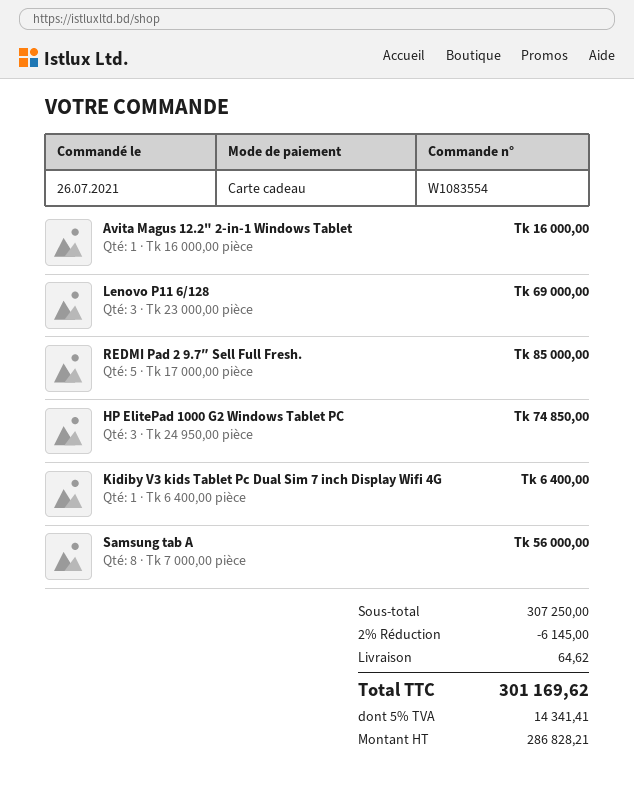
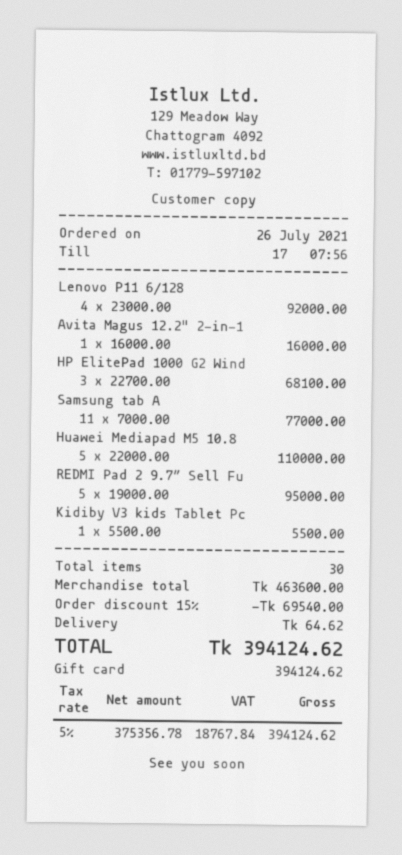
Lenovo P11 6/128: 3 x 23000.00 = 69000.00 -> 4 x 23000.00 = 92000.00
REDMI Pad 2 9.7″ Sell Full Fresh.: 5 x 17000.00 = 85000.00 -> 5 x 19000.00 = 95000.00
HP ElitePad 1000 G2 Windows Tablet PC: 3 x 24950.00 = 74850.00 -> 3 x 22700.00 = 68100.00
Kidiby V3 kids Tablet Pc Dual Sim 7 inch Display Wifi 4G: 1 x 6400.00 = 6400.00 -> 1 x 5500.00 = 5500.00
Samsung tab A: 8 x 7000.00 = 56000.00 -> 11 x 7000.00 = 77000.00
Huawei Mediapad M5 10.8: none -> 5 x 22000.00 = 110000.00
subtotal: 307250.00 -> 463600.00
discount: 2% = 6145.00 -> 15% = 69540.00
net: 286828.21 -> 375356.78
tax: 5% = 14341.41 -> 5% = 18767.84
total: 301169.62 -> 394124.62

